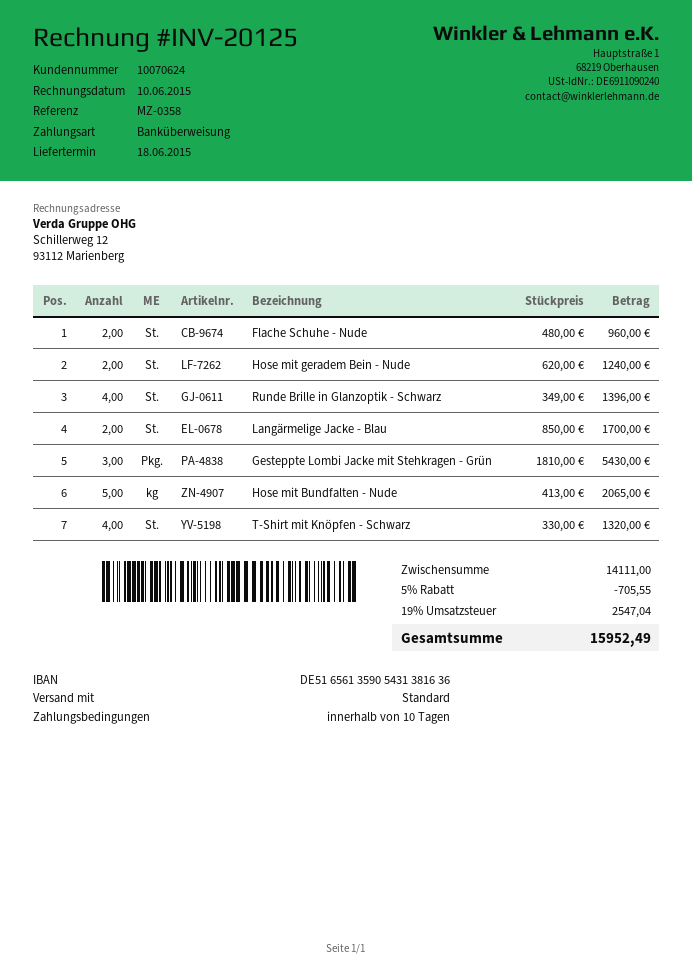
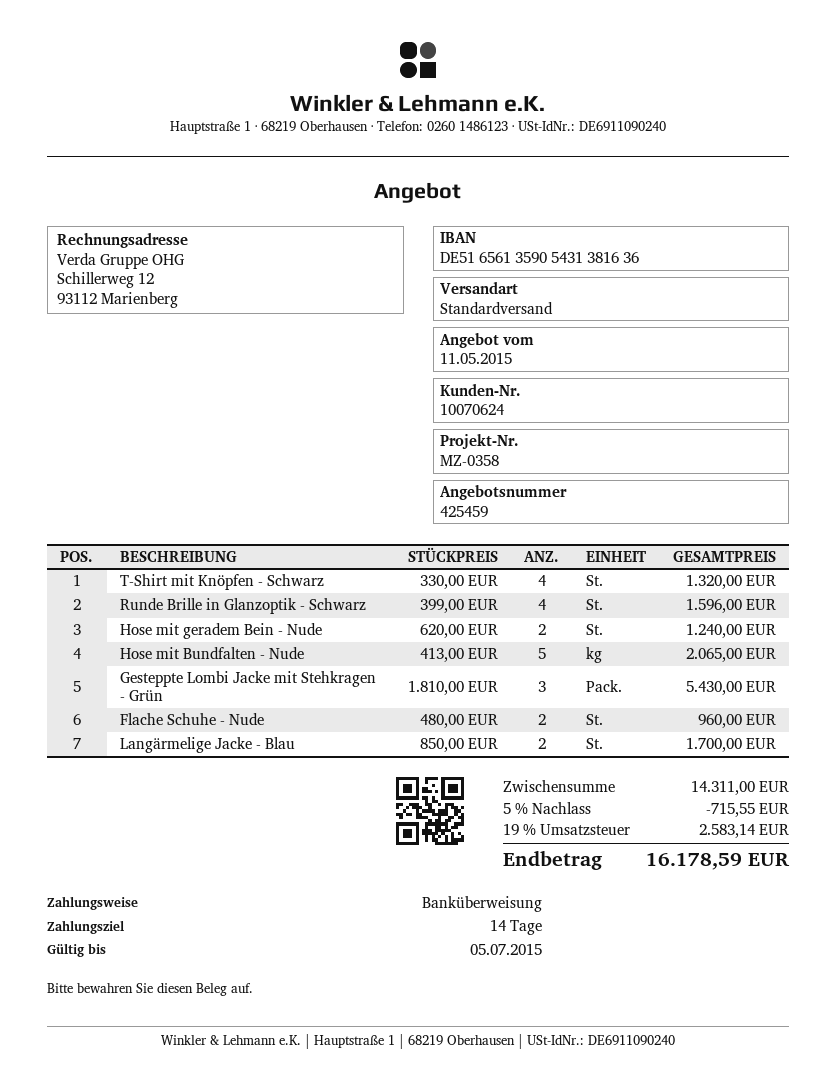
payment terms: 10 days -> 14 days
Runde Brille in Glanzoptik - Schwarz: 4 x 349.00 = 1396.00 -> 4 x 399.00 = 1596.00
subtotal: 14111.00 -> 14311.00
discount: 5% = 705.55 -> 5% = 715.55
tax: 19% = 2547.04 -> 19% = 2583.14
total: 15952.49 -> 16178.59

